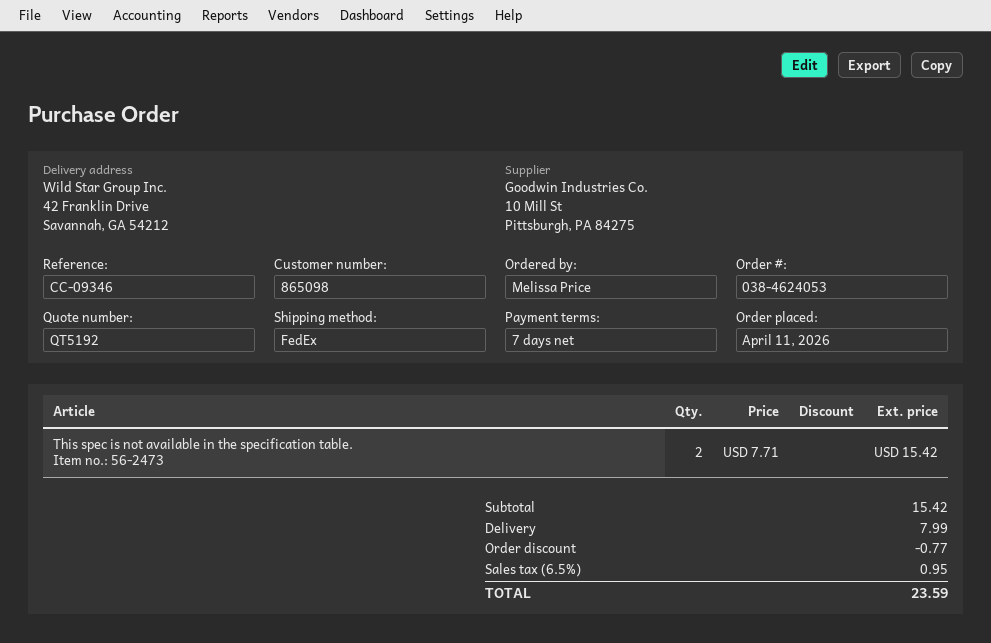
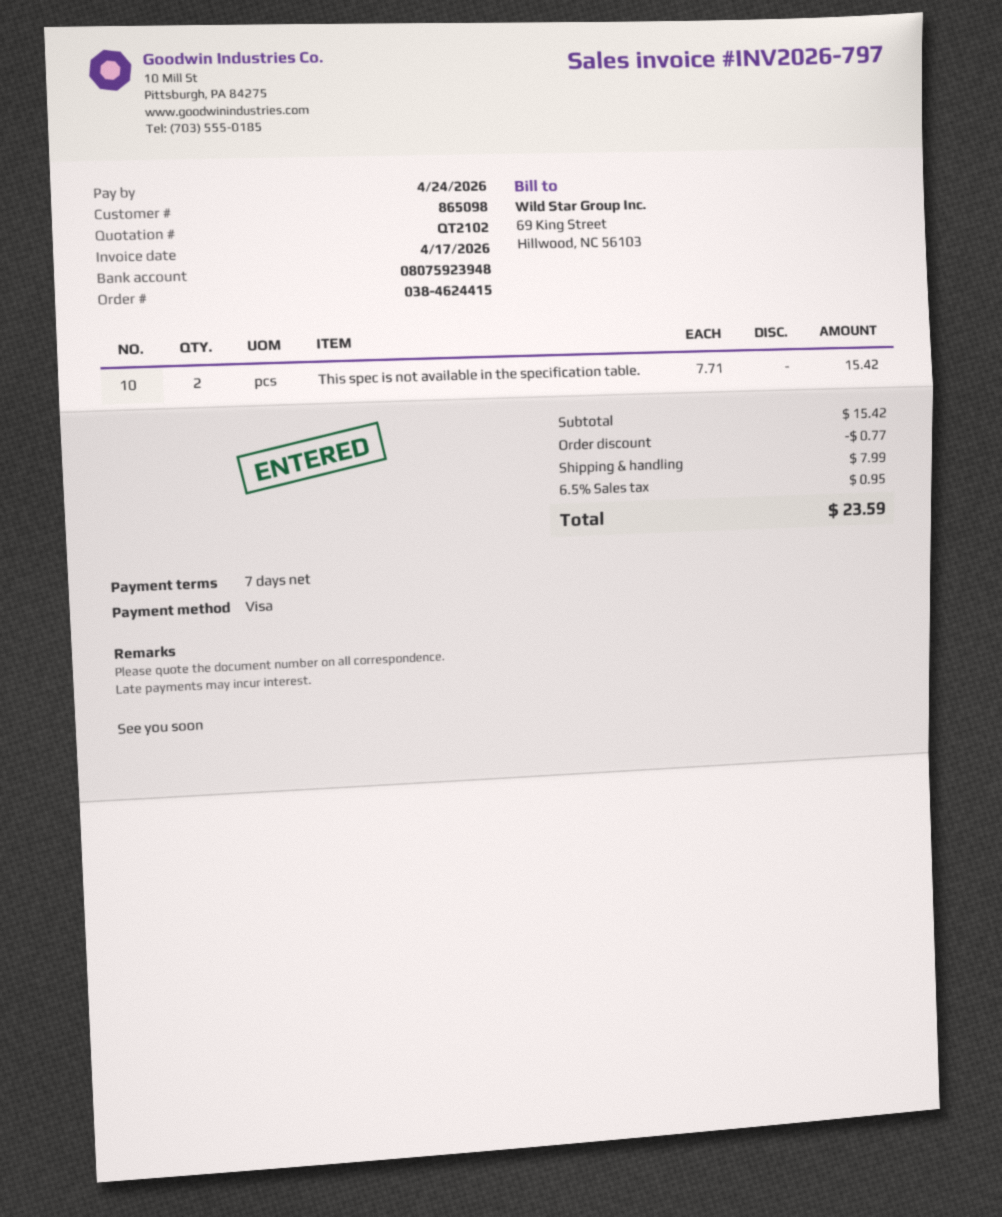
quote number: QT5192 -> QT2102
order number: 038-4624053 -> 038-4624415

